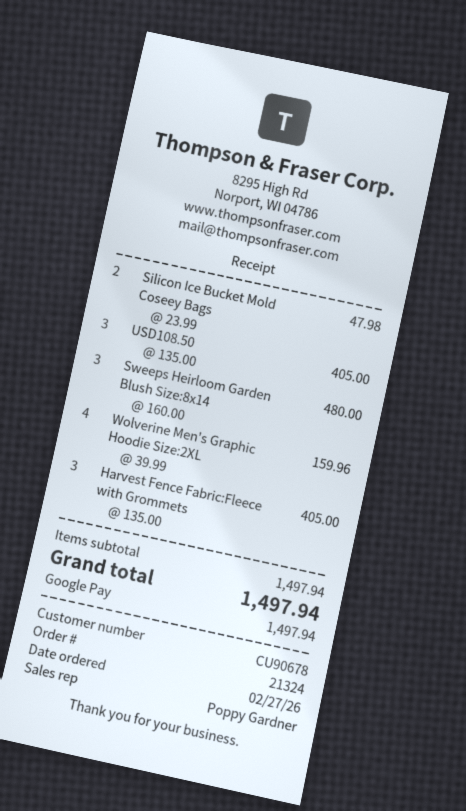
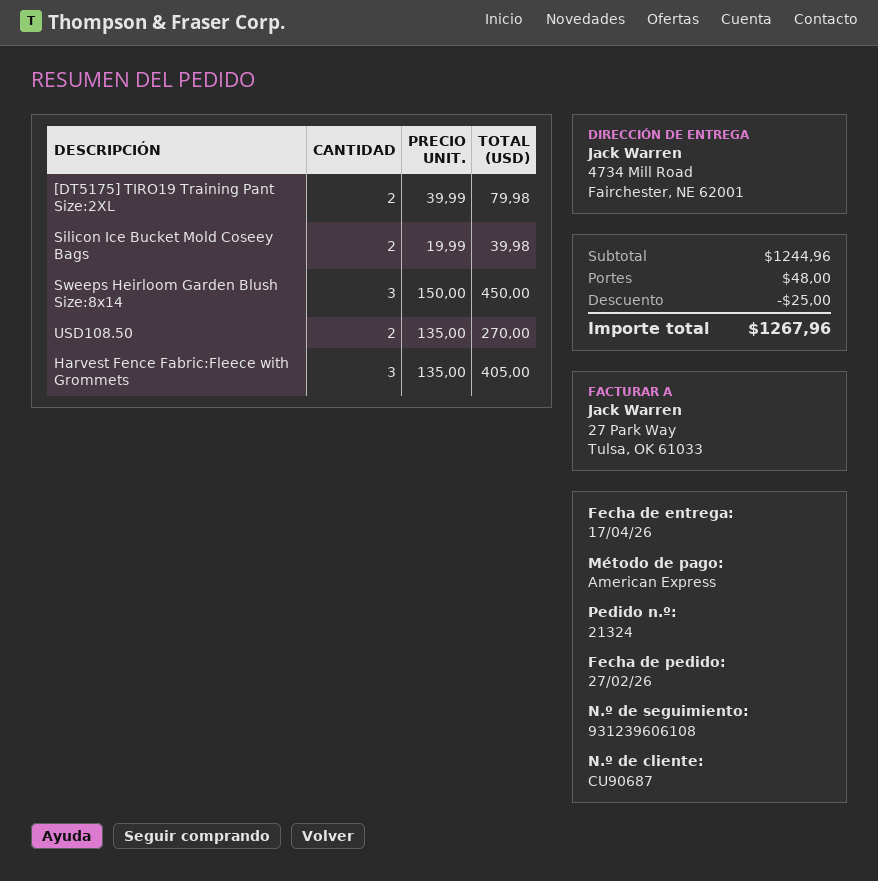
customer number: CU90678 -> CU90687
payment method: Google Pay -> American Express
Silicon Ice Bucket Mold Coseey Bags: 2 x 23.99 = 47.98 -> 2 x 19.99 = 39.98
USD108.50: 3 x 135.00 = 405.00 -> 2 x 135.00 = 270.00
Sweeps Heirloom Garden Blush Size:8x14: 3 x 160.00 = 480.00 -> 3 x 150.00 = 450.00
Wolverine Men's Graphic Hoodie Size:2XL: 4 x 39.99 = 159.96 -> none
[DT5175] TIRO19 Training Pant Size:2XL: none -> 2 x 39.99 = 79.98
subtotal: 1497.94 -> 1244.96
discount: none -> 25.00
shipping: none -> 48.00
total: 1497.94 -> 1267.96

